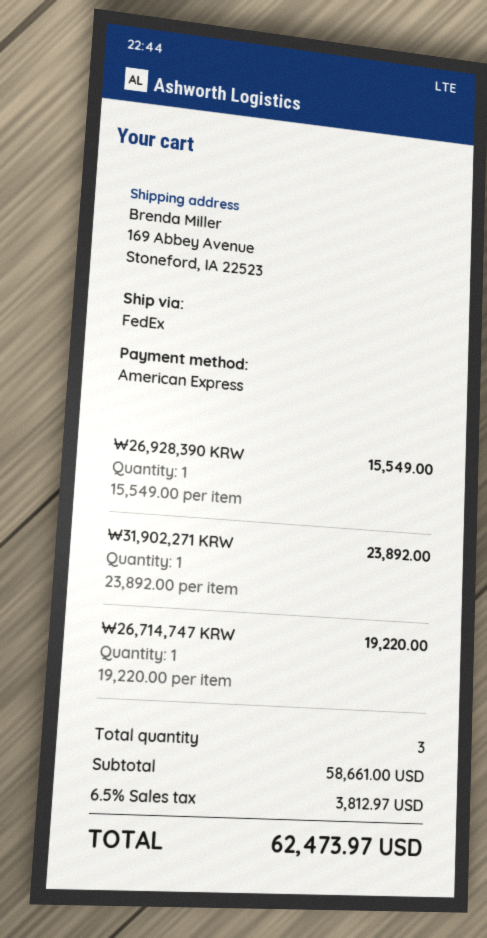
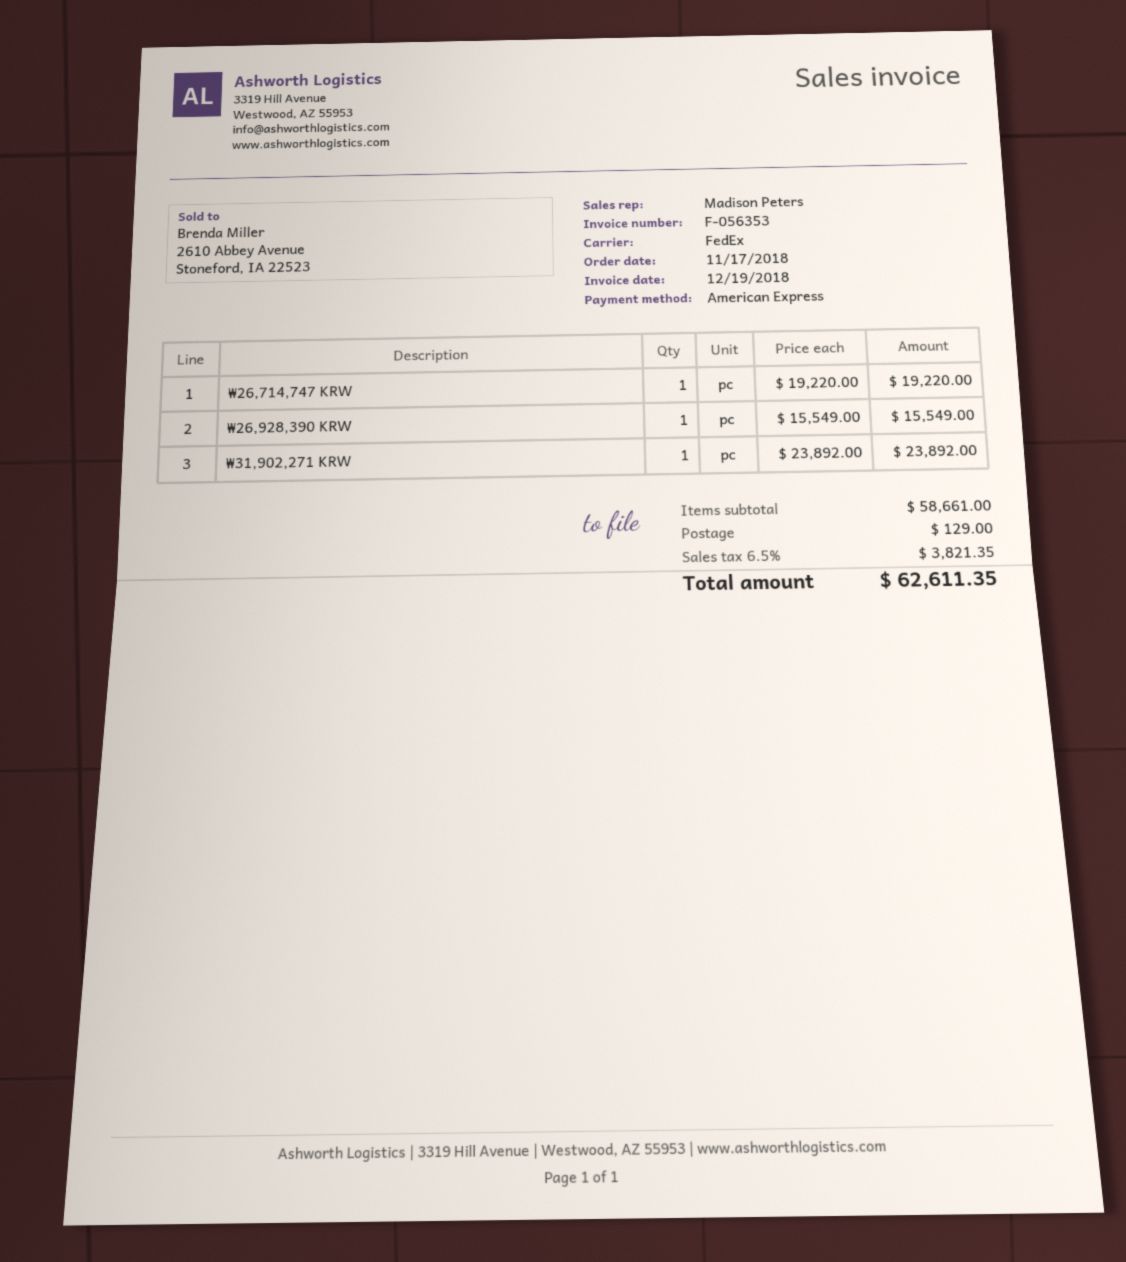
shipping: none -> 129.00
tax: 6.5% = 3812.97 -> 6.5% = 3821.35
total: 62473.97 -> 62611.35

